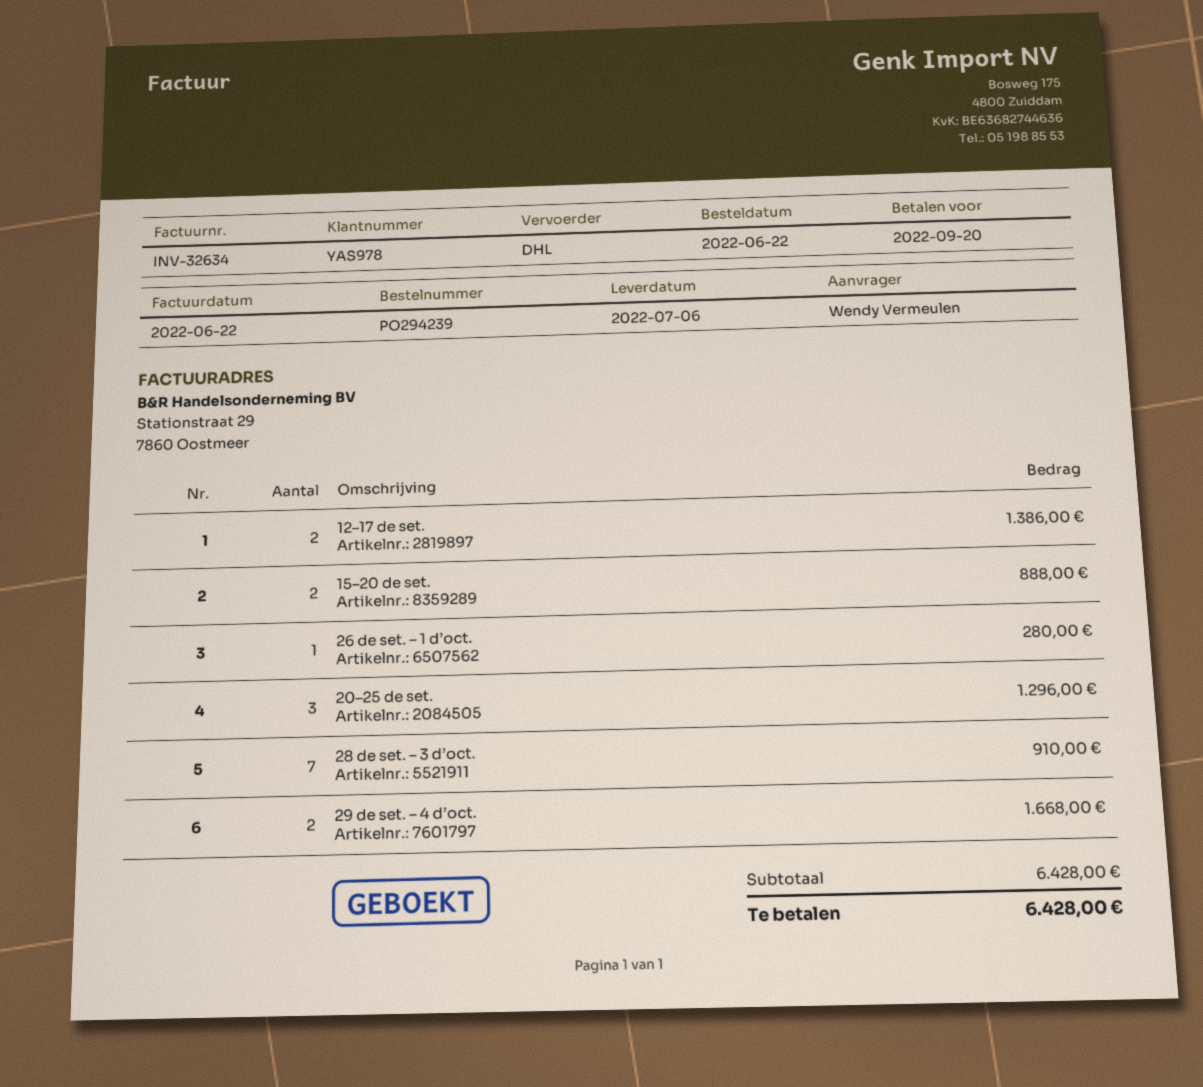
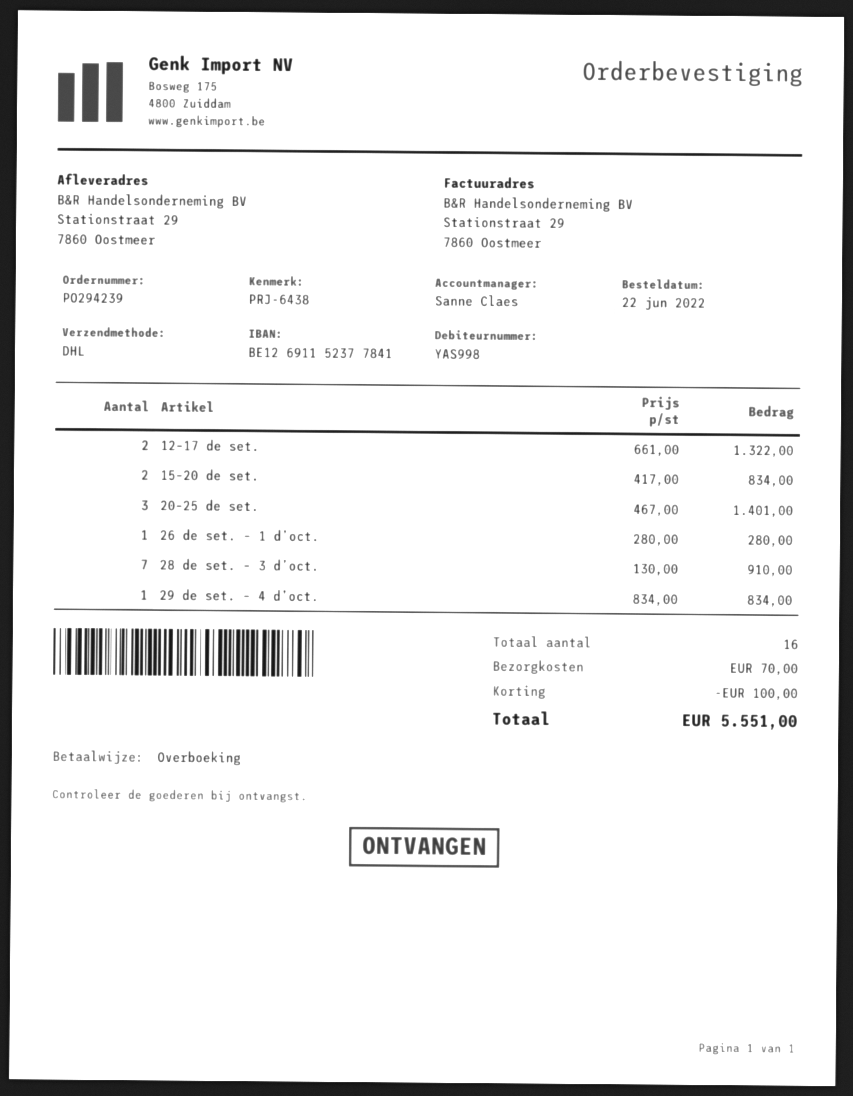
customer number: YAS978 -> YAS998
12–17 de set.: 2 for 1386.00 -> 2 for 1322.00
15–20 de set.: 2 for 888.00 -> 2 for 834.00
20–25 de set.: 3 for 1296.00 -> 3 for 1401.00
29 de set. – 4 d’oct.: 2 for 1668.00 -> 1 for 834.00
discount: none -> 100.00
shipping: none -> 70.00
total: 6428.00 -> 5551.00

